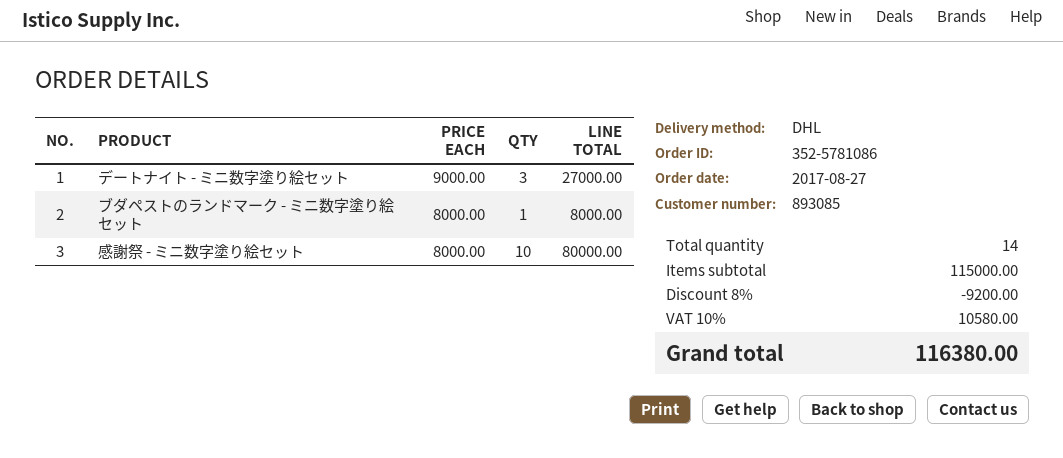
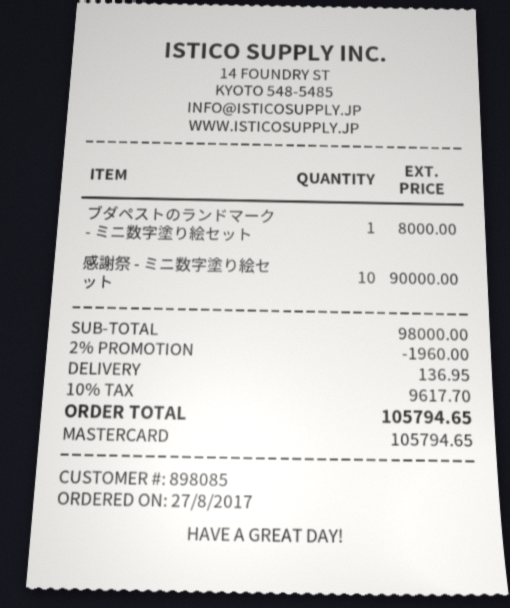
customer number: 893085 -> 898085
デートナイト - ミニ数字塗り絵セット: 3 for 27000.00 -> none
感謝祭 - ミニ数字塗り絵セット: 10 for 80000.00 -> 10 for 90000.00
subtotal: 115000.00 -> 98000.00
discount: 8% = 9200.00 -> 2% = 1960.00
shipping: none -> 136.95
tax: 10% = 10580.00 -> 10% = 9617.70
total: 116380.00 -> 105794.65

